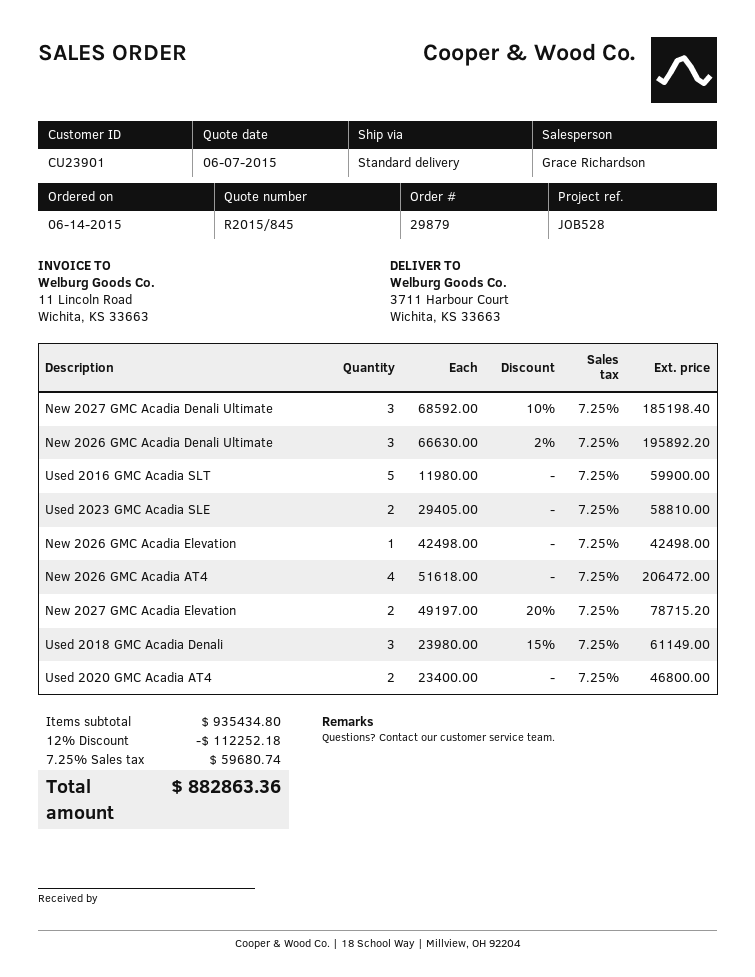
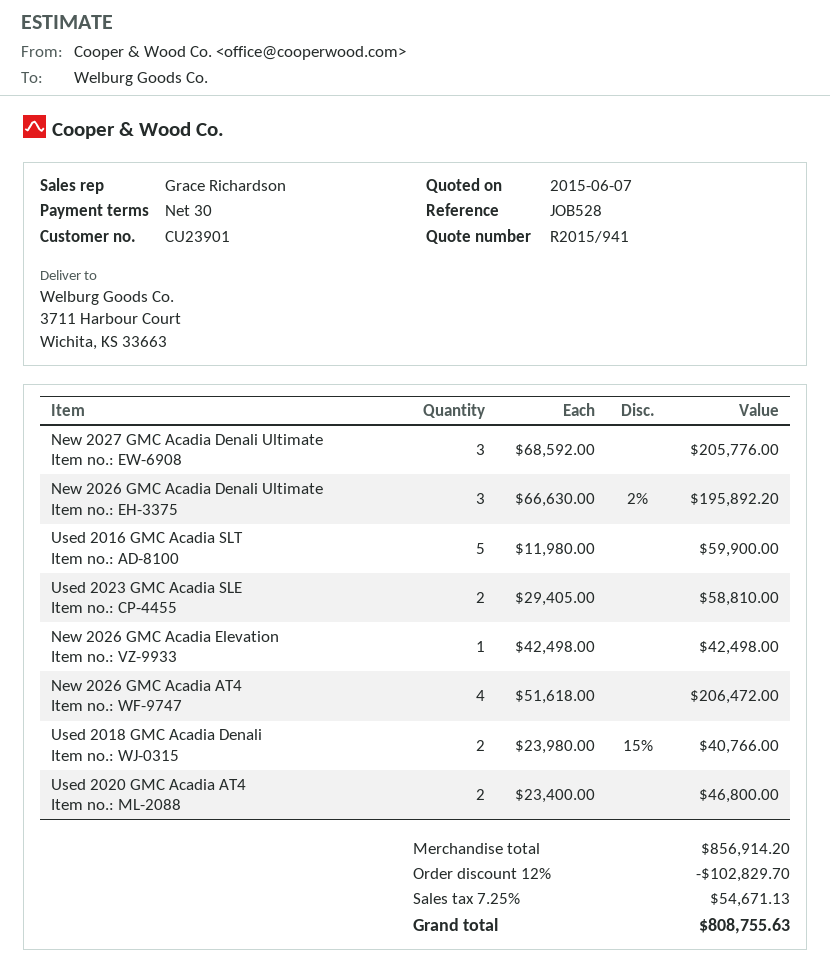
quote number: R2015/845 -> R2015/941
New 2027 GMC Acadia Denali Ultimate: 3 x 68592.00 - 10% = 185198.40 -> 3 x 68592.00 = 205776.00
New 2027 GMC Acadia Elevation: 2 x 49197.00 - 20% = 78715.20 -> none
Used 2018 GMC Acadia Denali: 3 x 23980.00 - 15% = 61149.00 -> 2 x 23980.00 - 15% = 40766.00
subtotal: 935434.80 -> 856914.20
discount: 12% = 112252.18 -> 12% = 102829.70
tax: 7.25% = 59680.74 -> 7.25% = 54671.13
total: 882863.36 -> 808755.63

